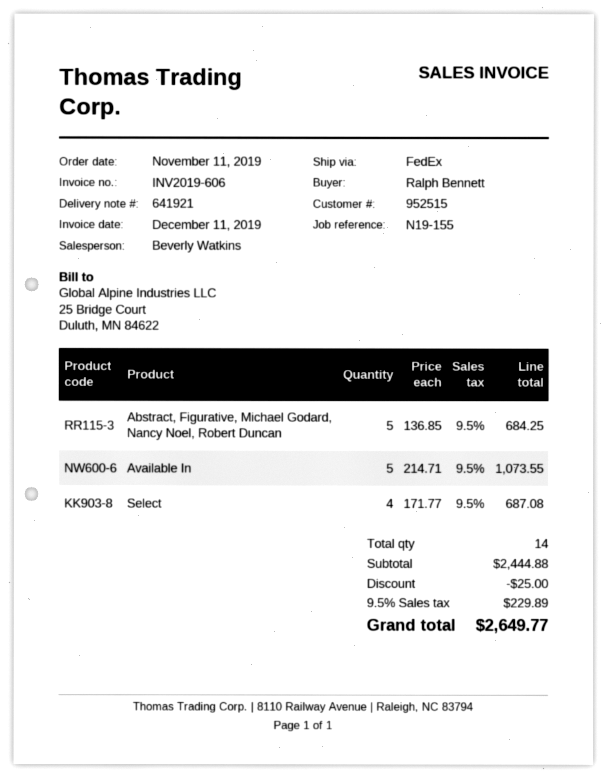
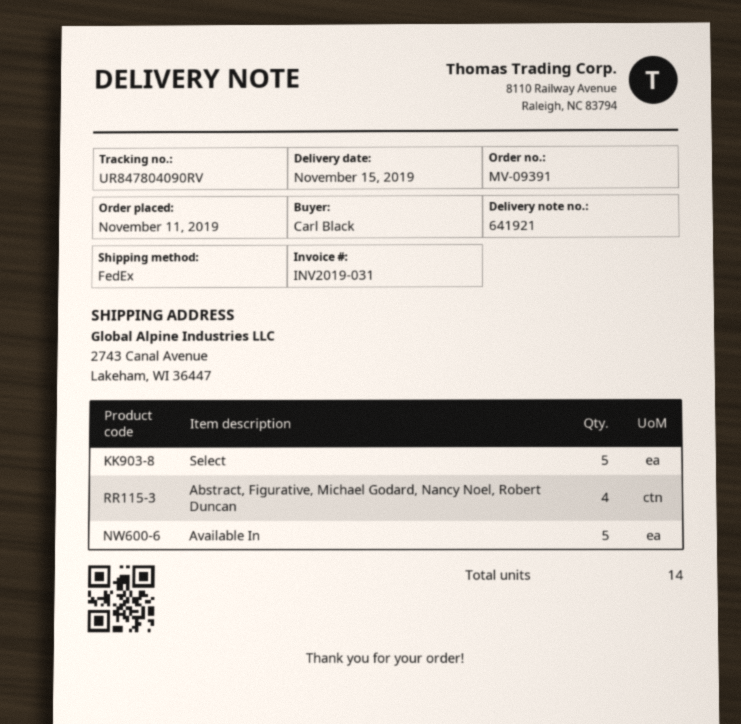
invoice number: INV2019-606 -> INV2019-031
ordered by: Ralph Bennett -> Carl Black
Abstract, Figurative, Michael Godard, Nancy Noel, Robert Duncan: 5 -> 4
Select: 4 -> 5

